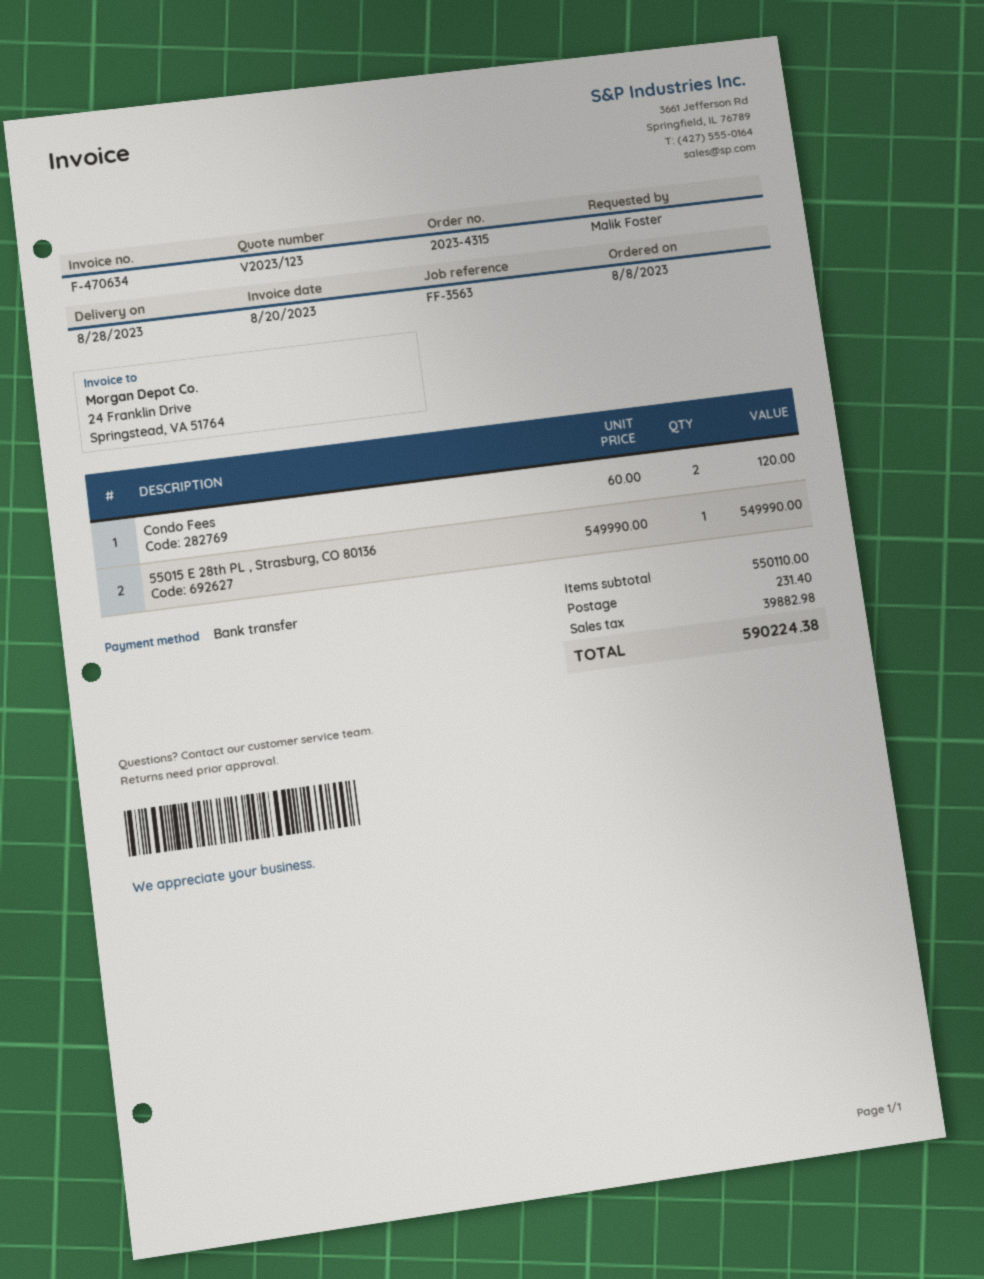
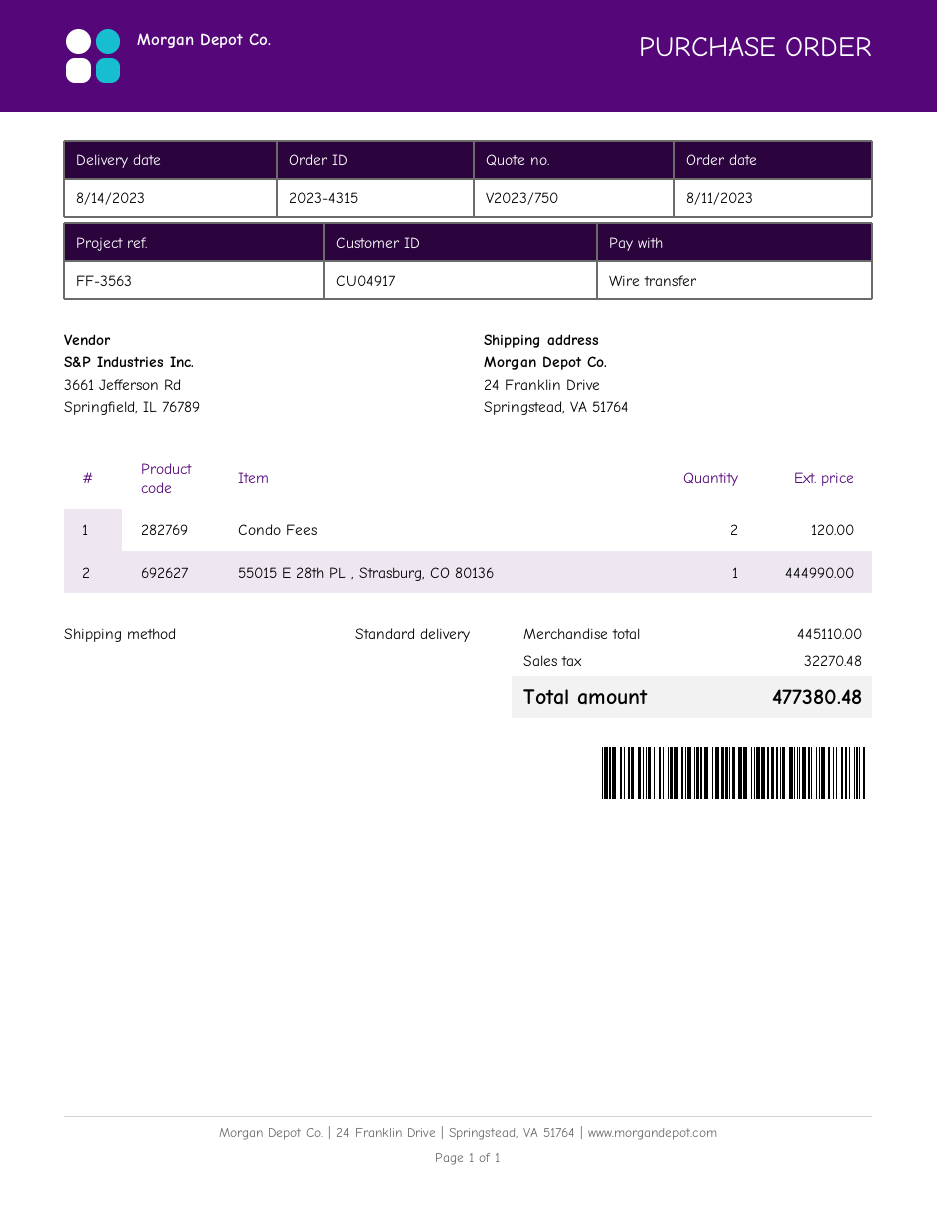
quote number: V2023/123 -> V2023/750
order date: 2023-08-08 -> 2023-08-11
delivery date: 2023-08-28 -> 2023-08-14
55015 E 28th PL , Strasburg, CO 80136: 1 for 549990.00 -> 1 for 444990.00
subtotal: 550110.00 -> 445110.00
shipping: 231.40 -> none
tax: 39882.98 -> 32270.48
total: 590224.38 -> 477380.48

